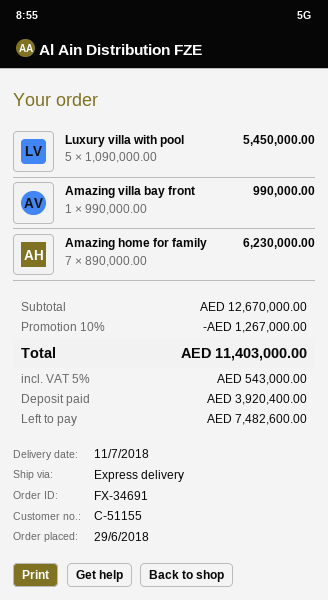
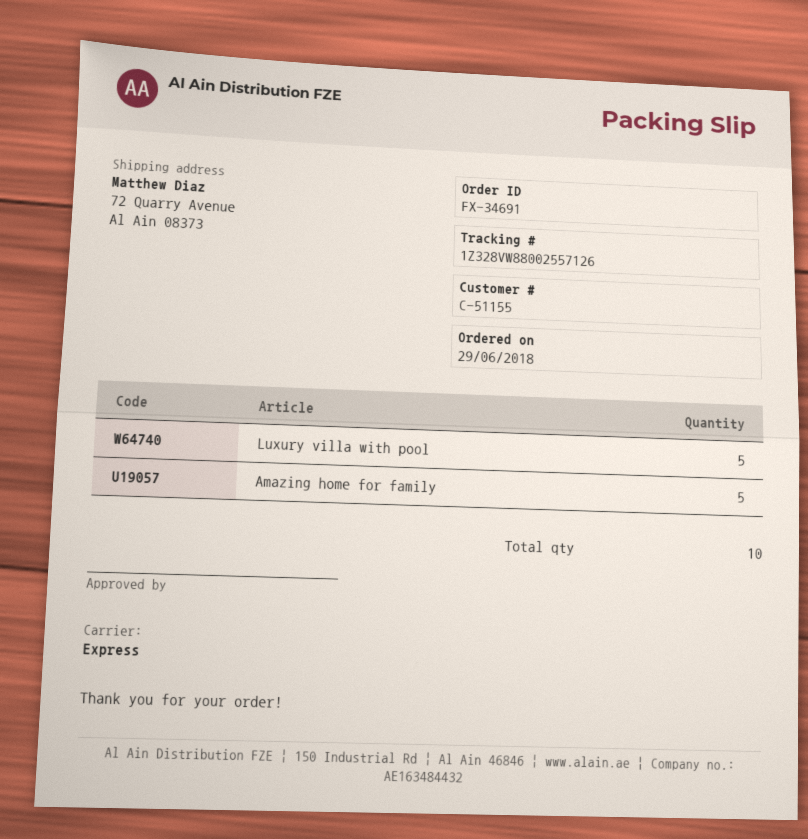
Amazing villa bay front: 1 -> none
Amazing home for family: 7 -> 5

